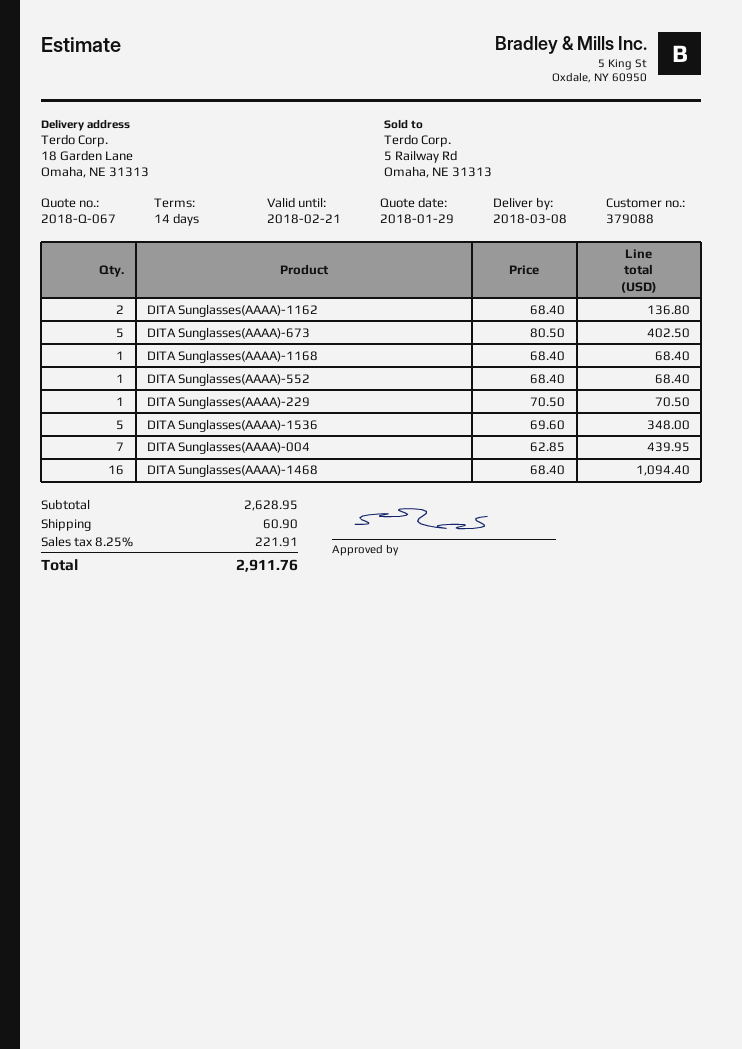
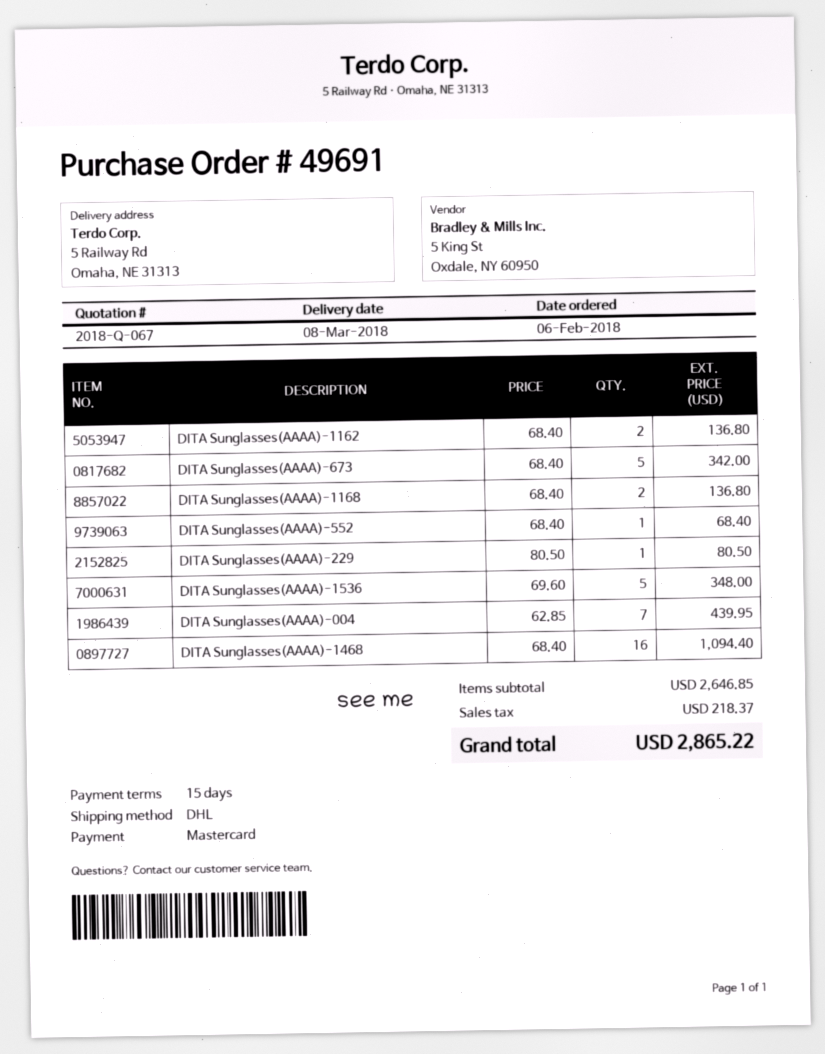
payment terms: 14 days -> 15 days
ship to: 18 Garden Lane, Omaha, NE 31313 -> 5 Railway Rd, Omaha, NE 31313
DITA Sunglasses(AAAA)-673: 5 x 80.50 = 402.50 -> 5 x 68.40 = 342.00
DITA Sunglasses(AAAA)-1168: 1 x 68.40 = 68.40 -> 2 x 68.40 = 136.80
DITA Sunglasses(AAAA)-229: 1 x 70.50 = 70.50 -> 1 x 80.50 = 80.50
subtotal: 2628.95 -> 2646.85
shipping: 60.90 -> none
tax: 221.91 -> 218.37
total: 2911.76 -> 2865.22

